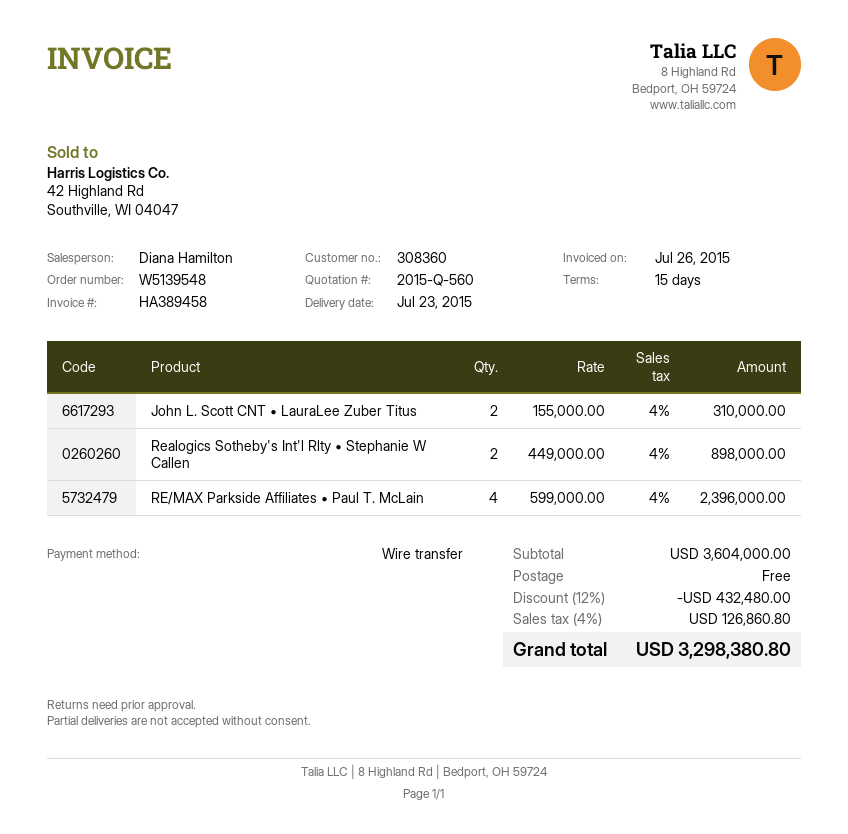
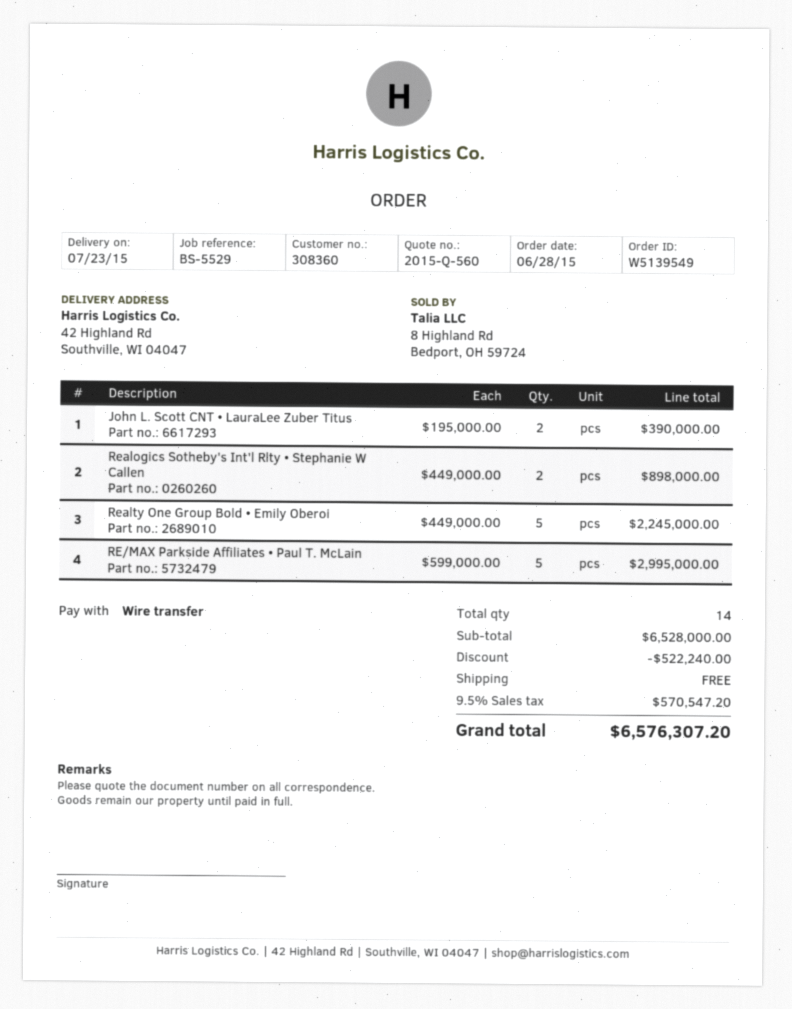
order number: W5139548 -> W5139549
John L. Scott CNT • LauraLee Zuber Titus: 2 x 155000.00 = 310000.00 -> 2 x 195000.00 = 390000.00
RE/MAX Parkside Affiliates • Paul T. McLain: 4 x 599000.00 = 2396000.00 -> 5 x 599000.00 = 2995000.00
Realty One Group Bold • Emily Oberoi: none -> 5 x 449000.00 = 2245000.00
subtotal: 3604000.00 -> 6528000.00
discount: 432480.00 -> 522240.00
tax: 4% = 126860.80 -> 9.5% = 570547.20
total: 3298380.80 -> 6576307.20

